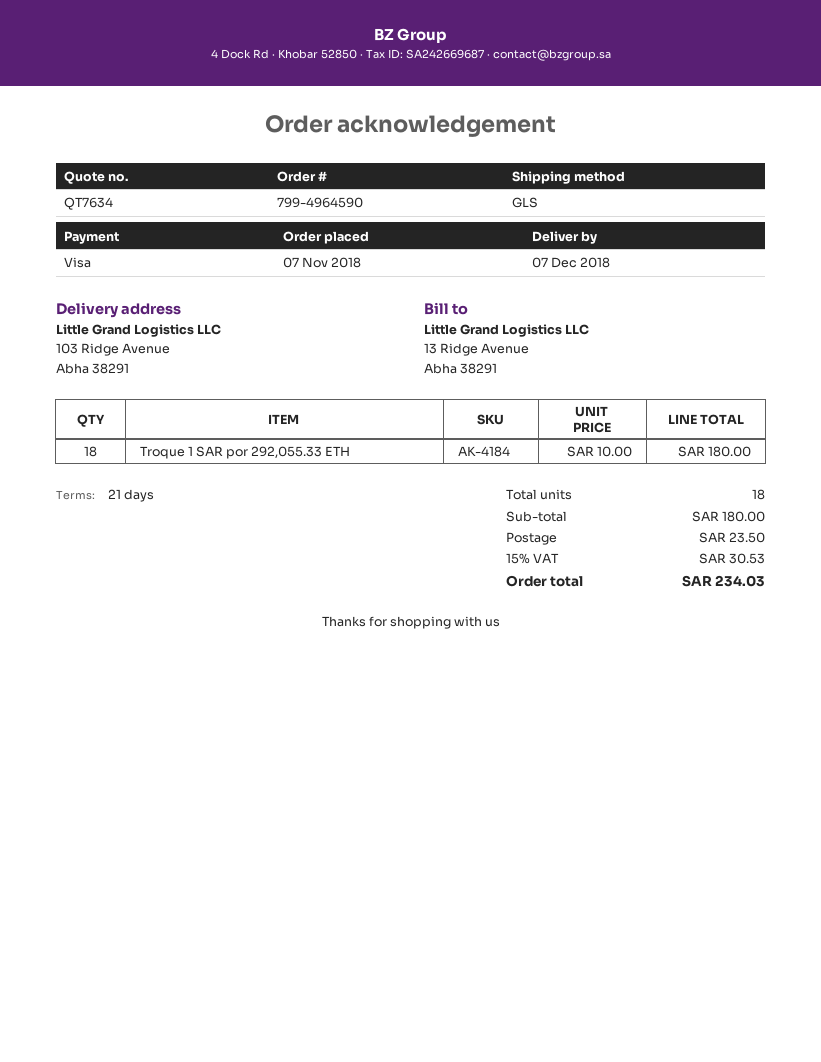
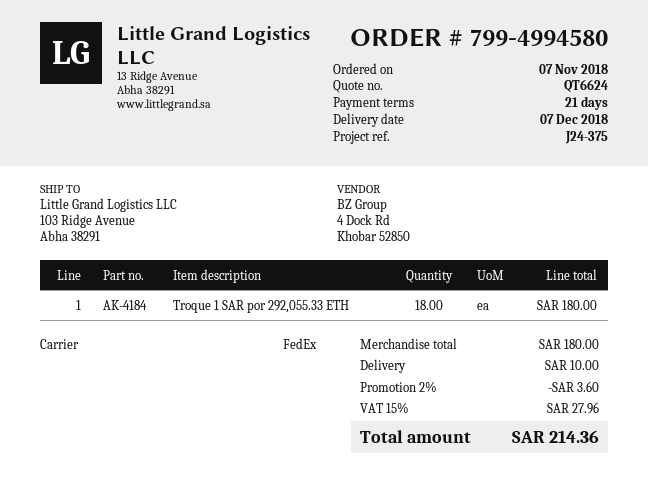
quote number: QT7634 -> QT6624
order number: 799-4964590 -> 799-4994580
shipping method: GLS -> FedEx
discount: none -> 2% = 3.60
shipping: 23.50 -> 10.00
tax: 15% = 30.53 -> 15% = 27.96
total: 234.03 -> 214.36

